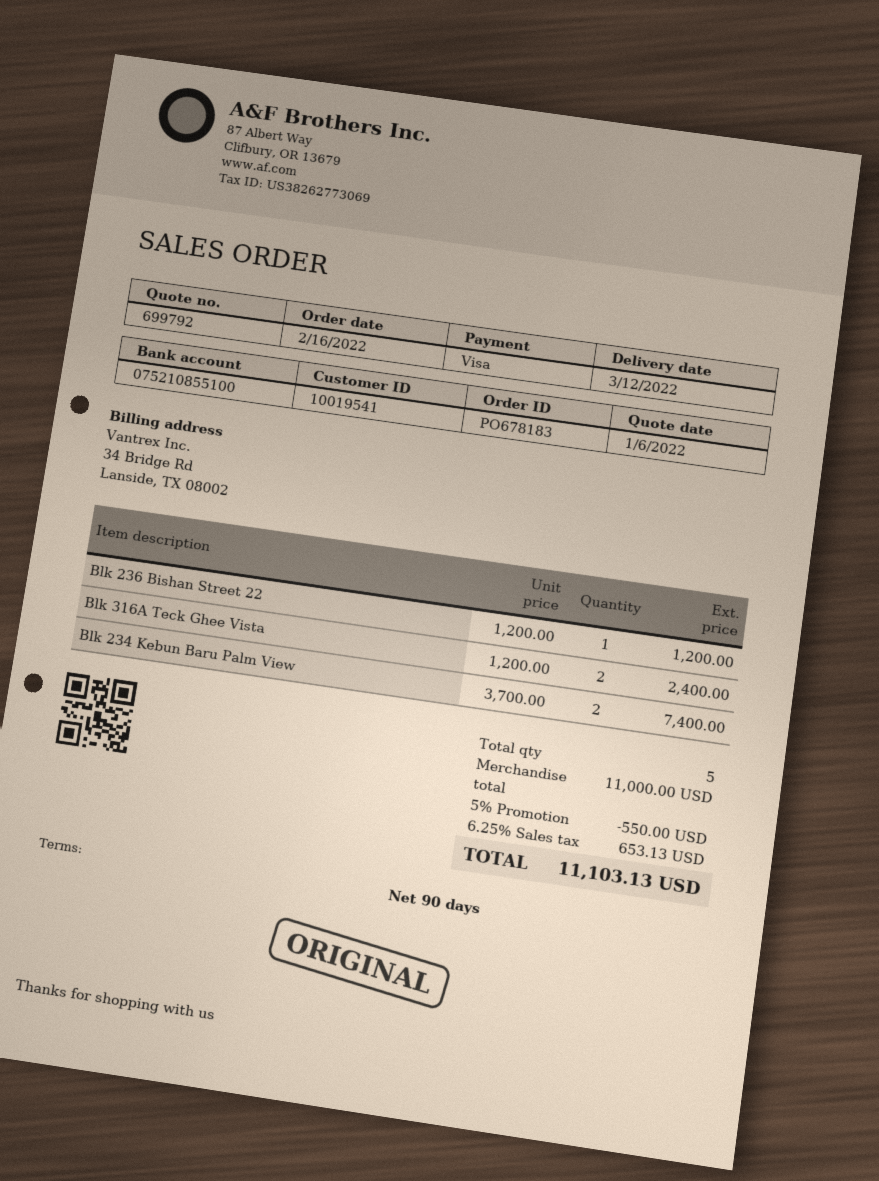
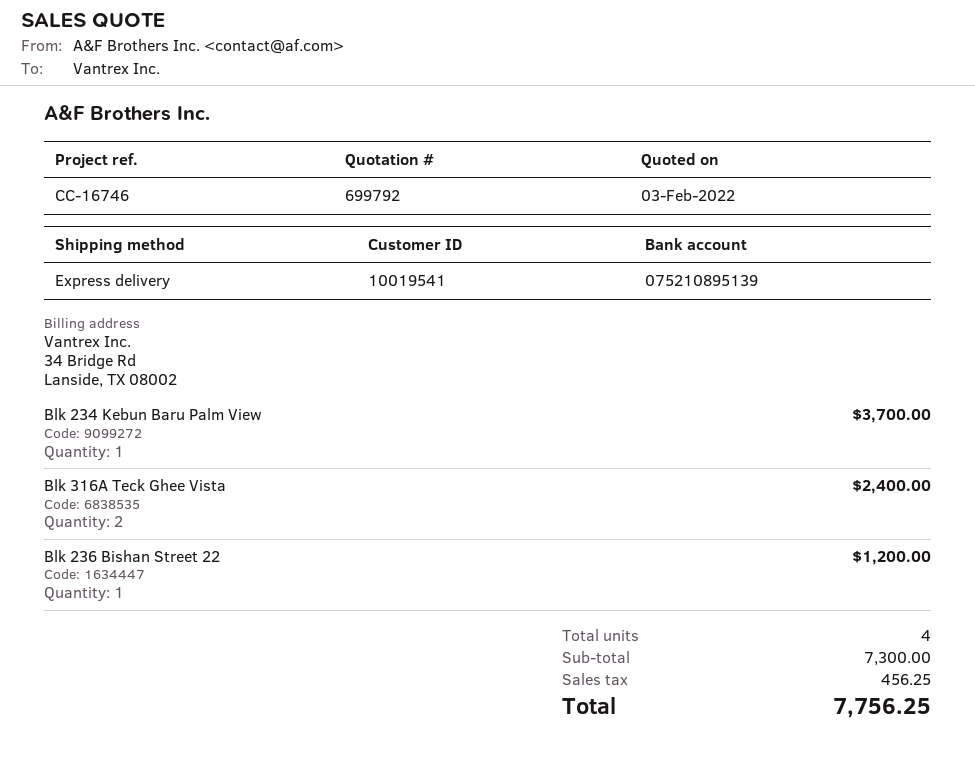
quote date: 2022-01-06 -> 2022-02-03
bank account: 075210855100 -> 075210895139
Blk 234 Kebun Baru Palm View: 2 for 7400.00 -> 1 for 3700.00
total quantity: 5 -> 4
subtotal: 11000.00 -> 7300.00
discount: 5% = 550.00 -> none
tax: 653.13 -> 456.25
total: 11103.13 -> 7756.25

